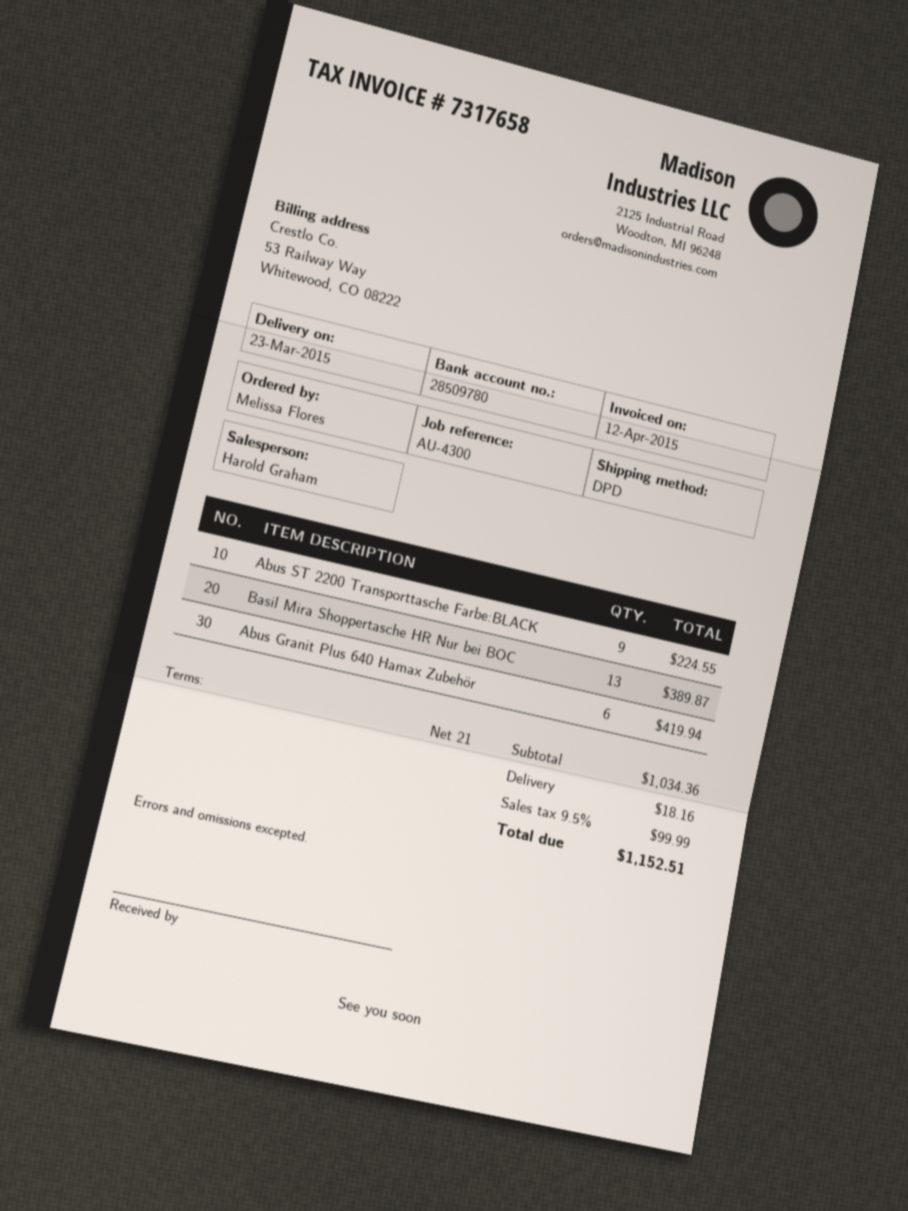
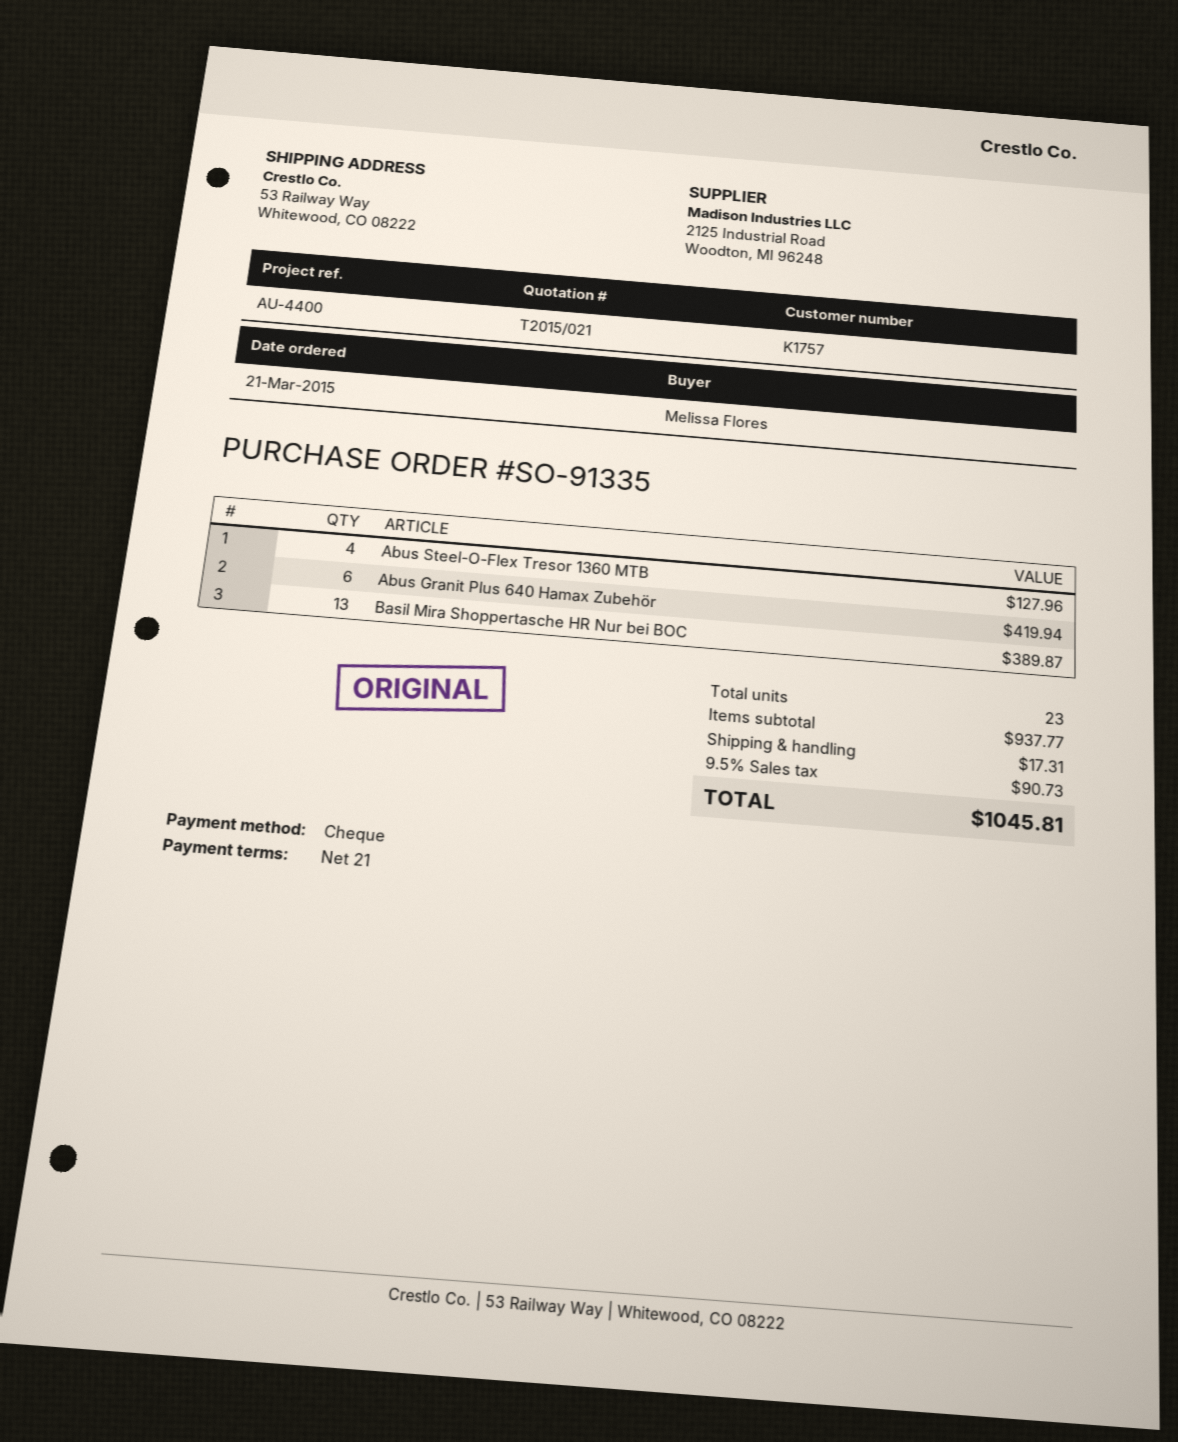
reference: AU-4300 -> AU-4400
Abus ST 2200 Transporttasche Farbe:BLACK: 9 for 224.55 -> none
Abus Steel-O-Flex Tresor 1360 MTB: none -> 4 for 127.96
subtotal: 1034.36 -> 937.77
shipping: 18.16 -> 17.31
tax: 9.5% = 99.99 -> 9.5% = 90.73
total: 1152.51 -> 1045.81

